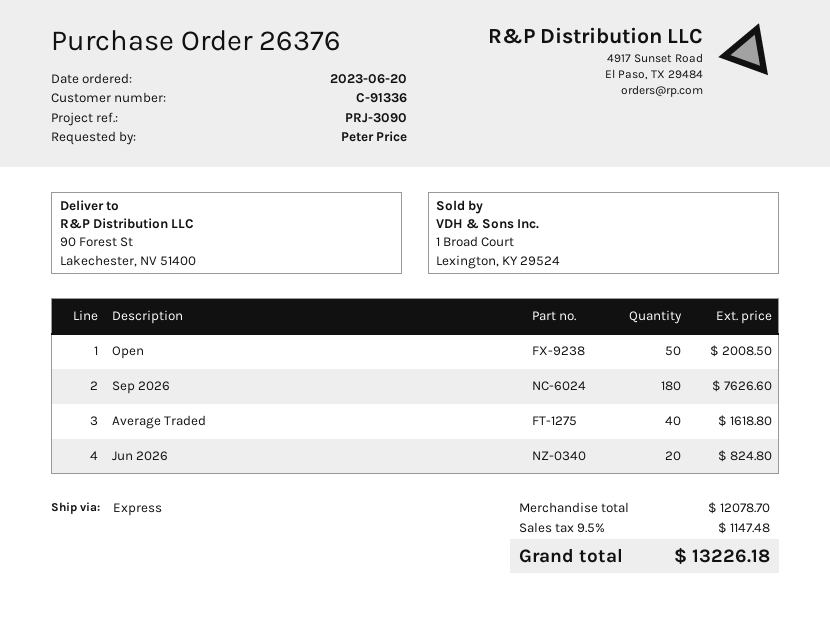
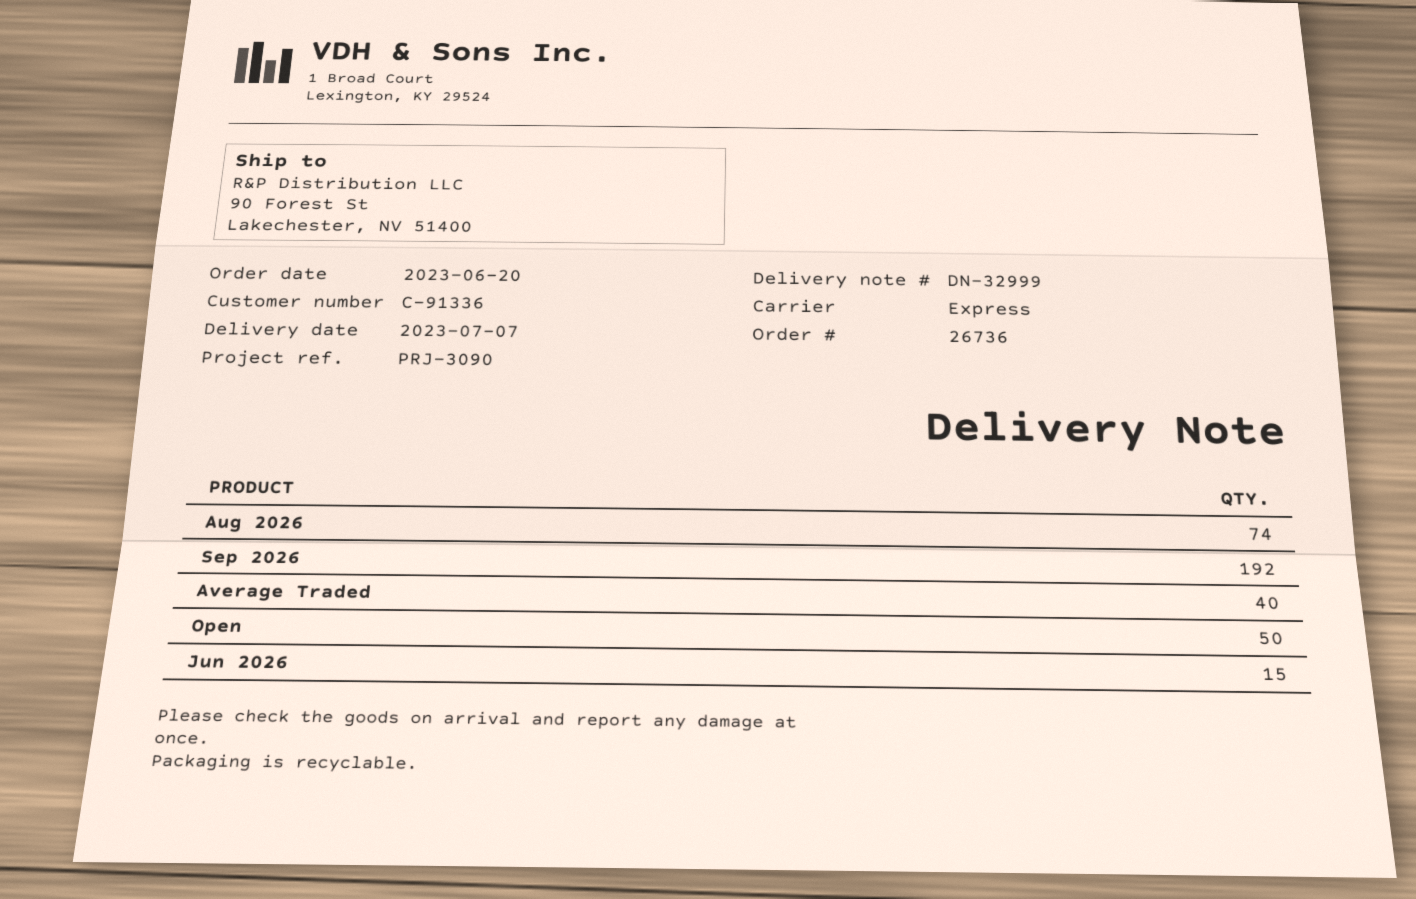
order number: 26376 -> 26736
Sep 2026: 180 -> 192
Jun 2026: 20 -> 15
Aug 2026: none -> 74

